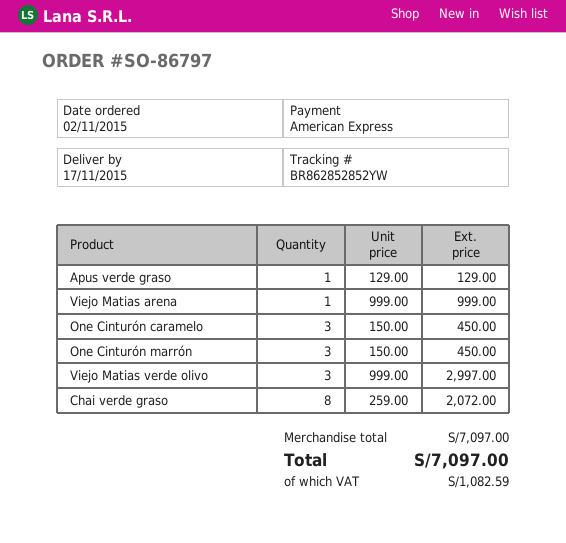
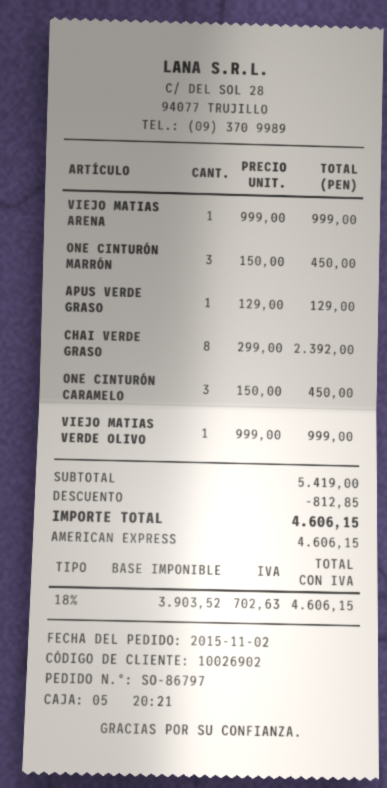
Viejo Matias verde olivo: 3 x 999.00 = 2997.00 -> 1 x 999.00 = 999.00
Chai verde graso: 8 x 259.00 = 2072.00 -> 8 x 299.00 = 2392.00
subtotal: 7097.00 -> 5419.00
discount: none -> 812.85
tax: 1082.59 -> 702.63
total: 7097.00 -> 4606.15

